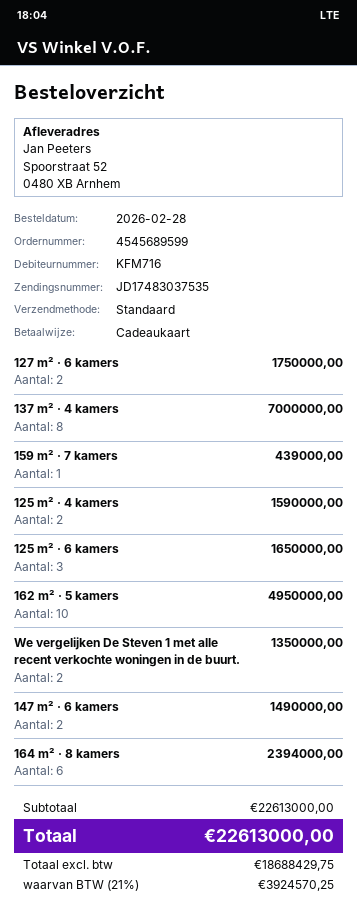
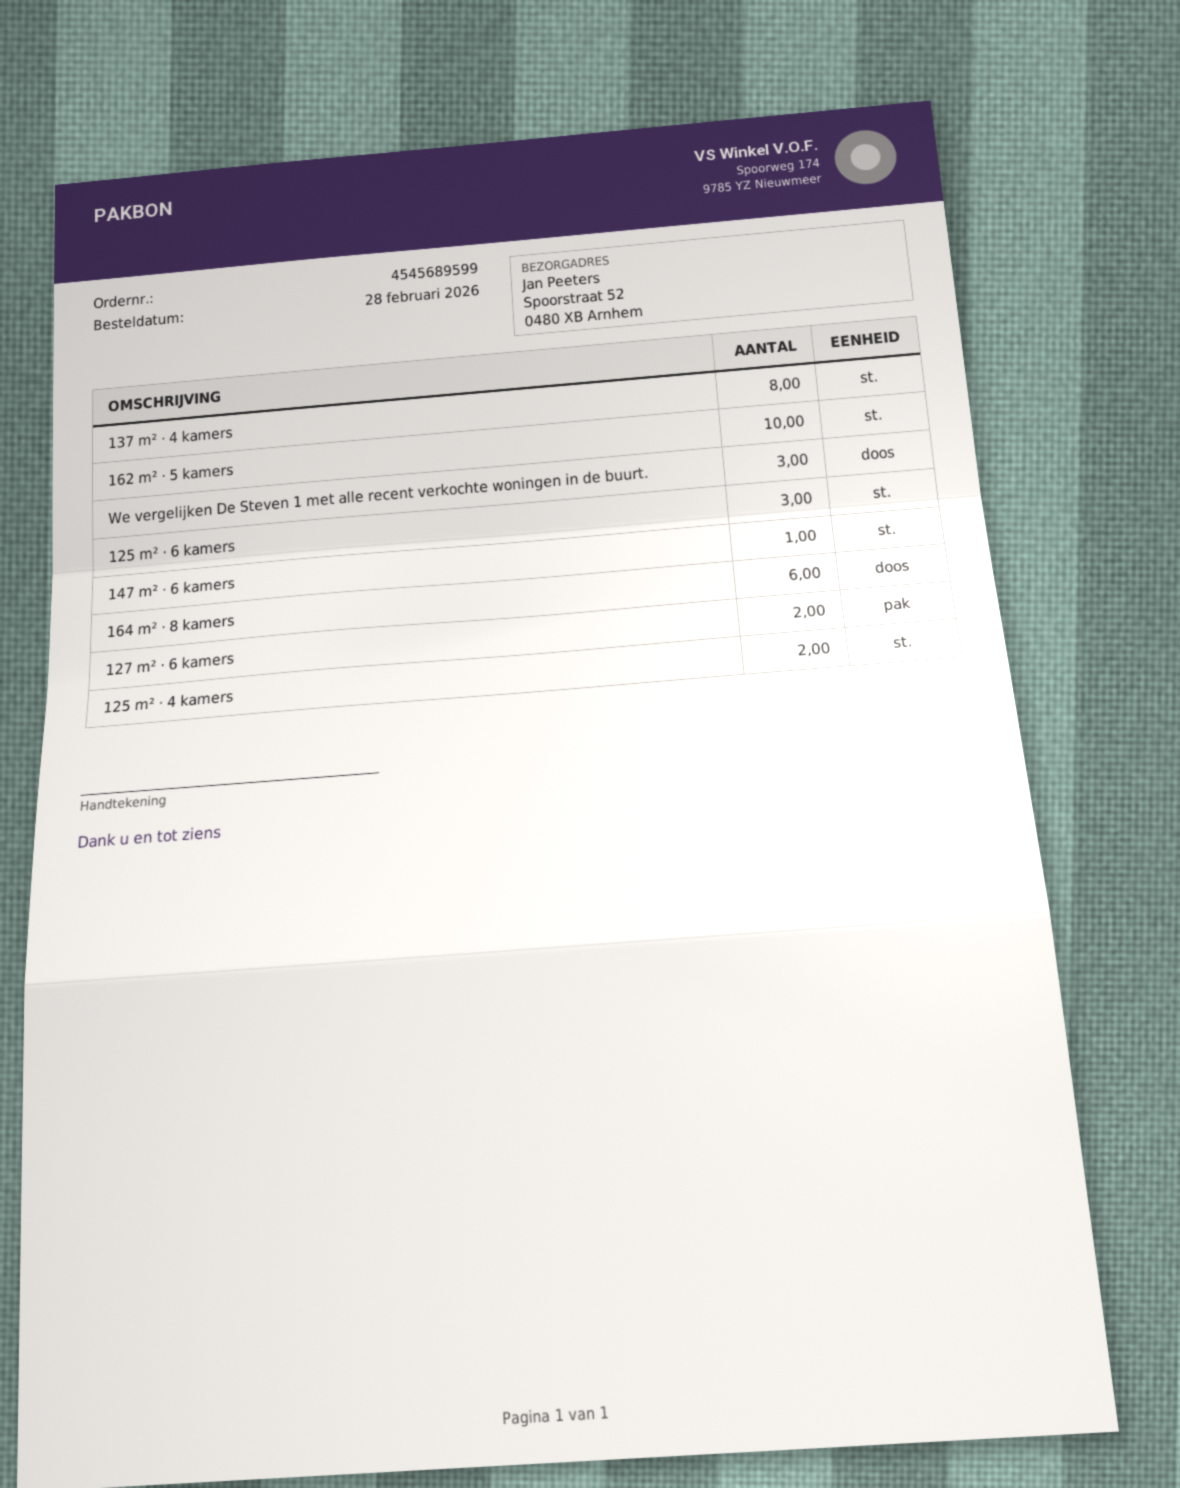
159 m² · 7 kamers: 1 -> none
We vergelijken De Steven 1 met alle recent verkochte woningen in de buurt.: 2 -> 3
147 m² · 6 kamers: 2 -> 1

